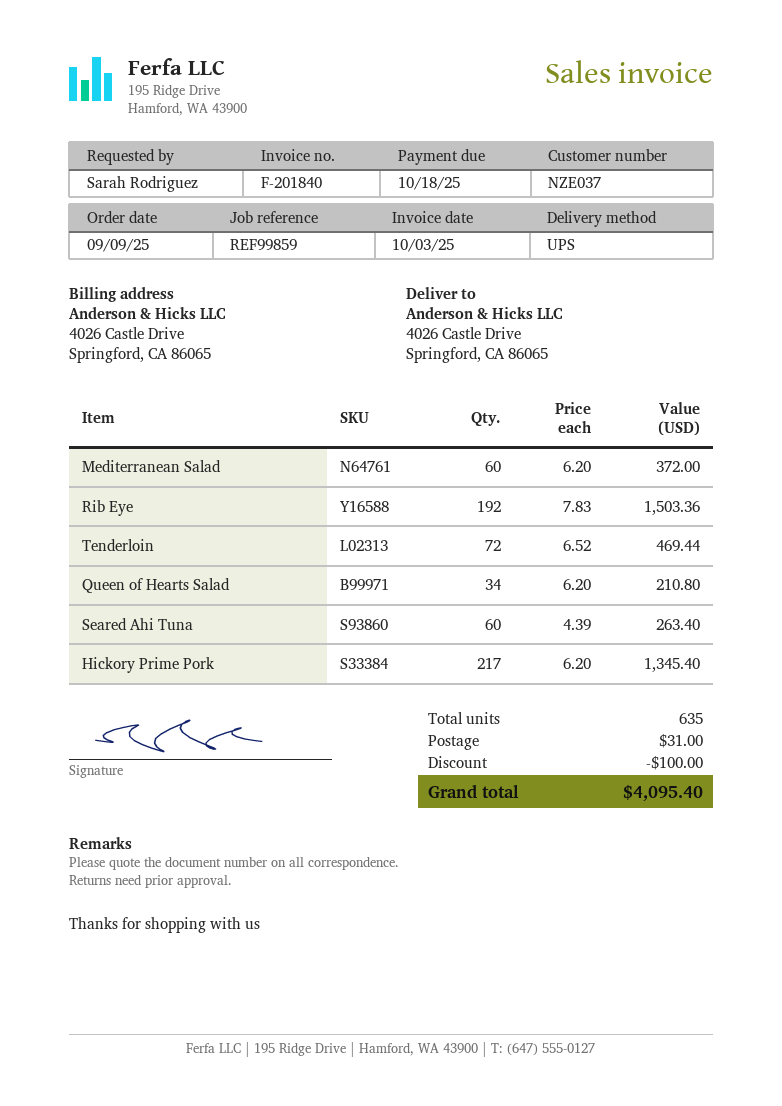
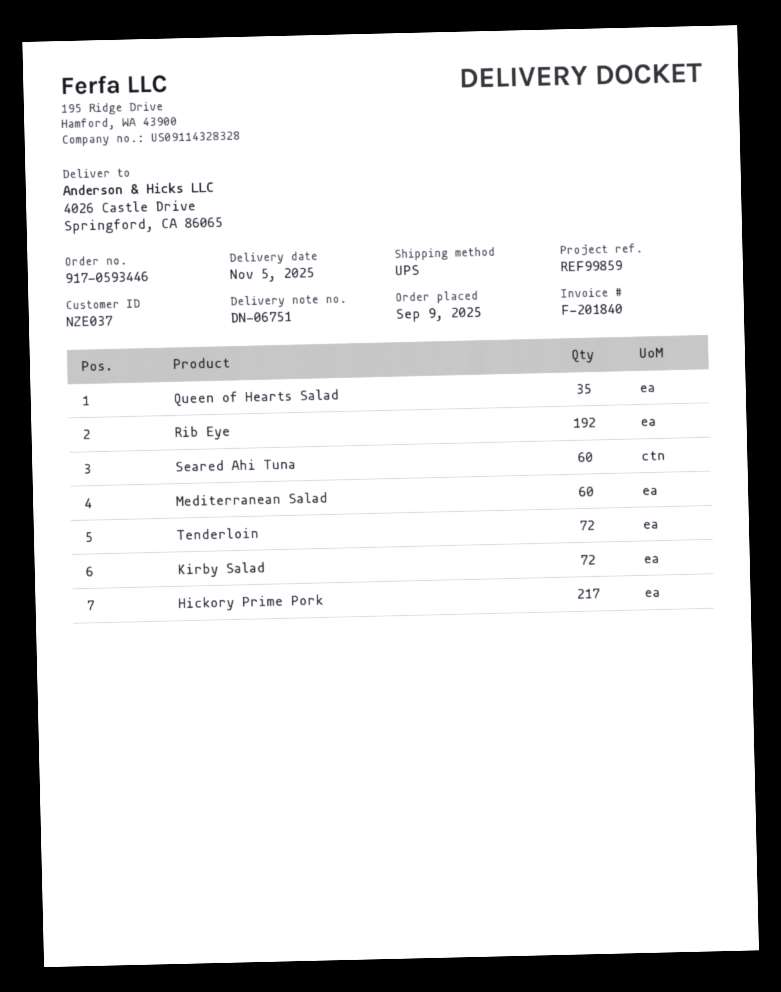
Queen of Hearts Salad: 34 -> 35
Kirby Salad: none -> 72

